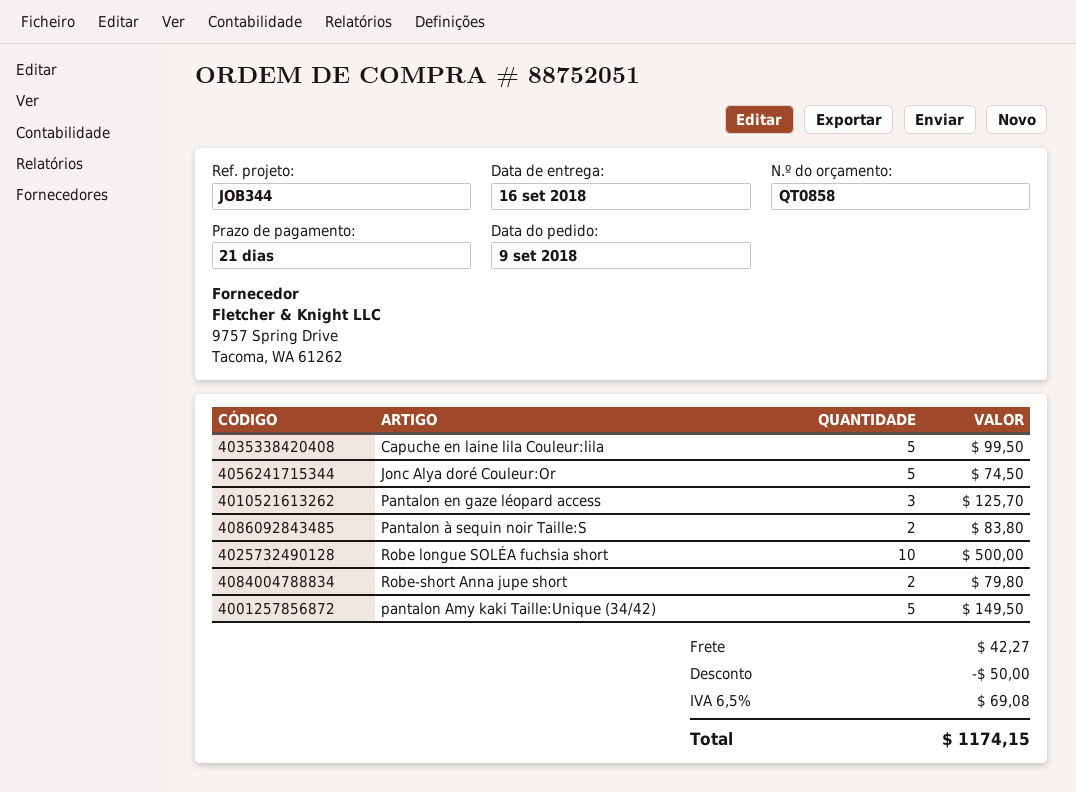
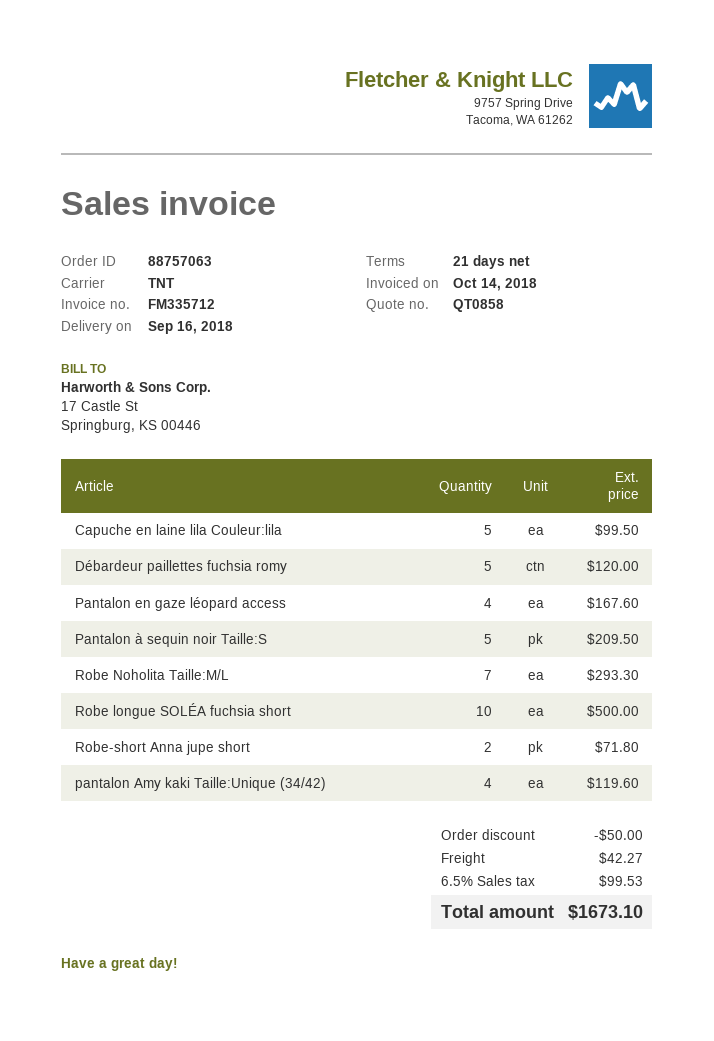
order number: 88752051 -> 88757063
Jonc Alya doré Couleur:Or: 5 for 74.50 -> none
Pantalon en gaze léopard access: 3 for 125.70 -> 4 for 167.60
Pantalon à sequin noir Taille:S: 2 for 83.80 -> 5 for 209.50
Robe-short Anna jupe short: 2 for 79.80 -> 2 for 71.80
pantalon Amy kaki Taille:Unique (34/42): 5 for 149.50 -> 4 for 119.60
Débardeur paillettes fuchsia romy: none -> 5 for 120.00
Robe Noholita Taille:M/L: none -> 7 for 293.30
tax: 6.5% = 69.08 -> 6.5% = 99.53
total: 1174.15 -> 1673.10

